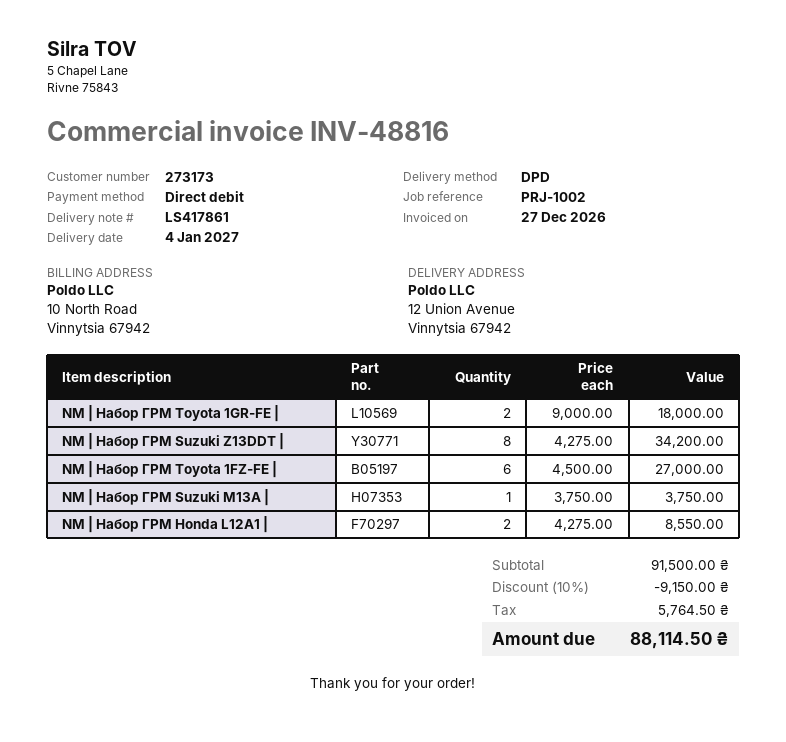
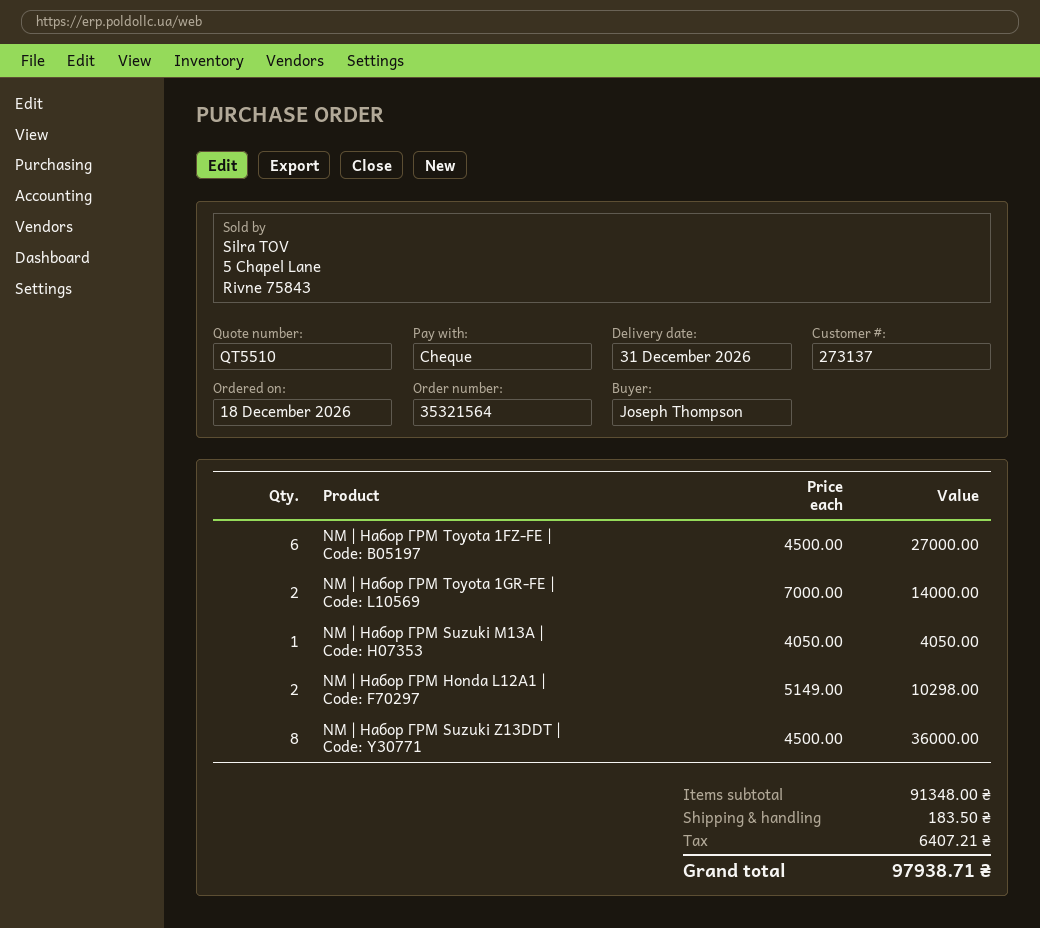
delivery date: 2027-01-04 -> 2026-12-31
customer number: 273173 -> 273137
payment method: direct debit -> cheque
NM | Набор ГРМ Toyota 1GR-FE |: 2 x 9000.00 = 18000.00 -> 2 x 7000.00 = 14000.00
NM | Набор ГРМ Suzuki Z13DDT |: 8 x 4275.00 = 34200.00 -> 8 x 4500.00 = 36000.00
NM | Набор ГРМ Suzuki M13A |: 1 x 3750.00 = 3750.00 -> 1 x 4050.00 = 4050.00
NM | Набор ГРМ Honda L12A1 |: 2 x 4275.00 = 8550.00 -> 2 x 5149.00 = 10298.00
subtotal: 91500.00 -> 91348.00
discount: 10% = 9150.00 -> none
shipping: none -> 183.50
tax: 5764.50 -> 6407.21
total: 88114.50 -> 97938.71

